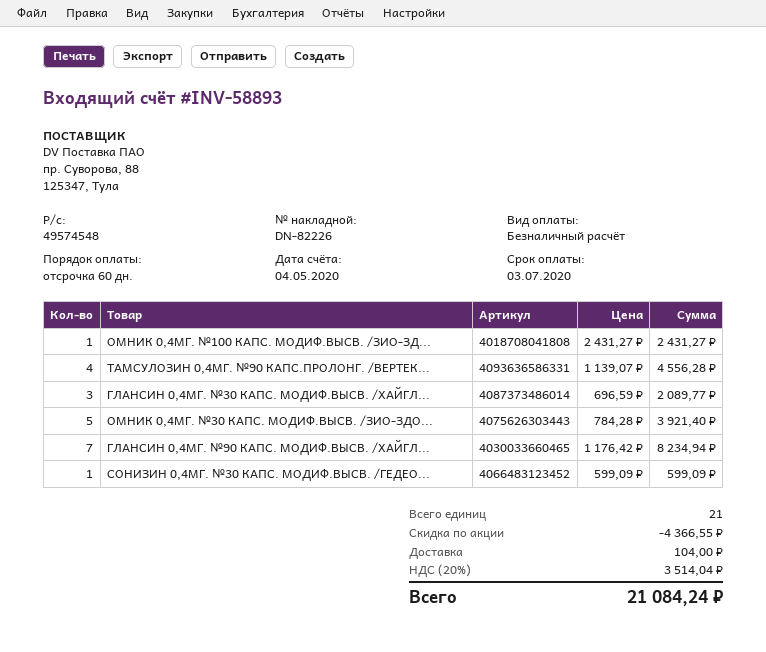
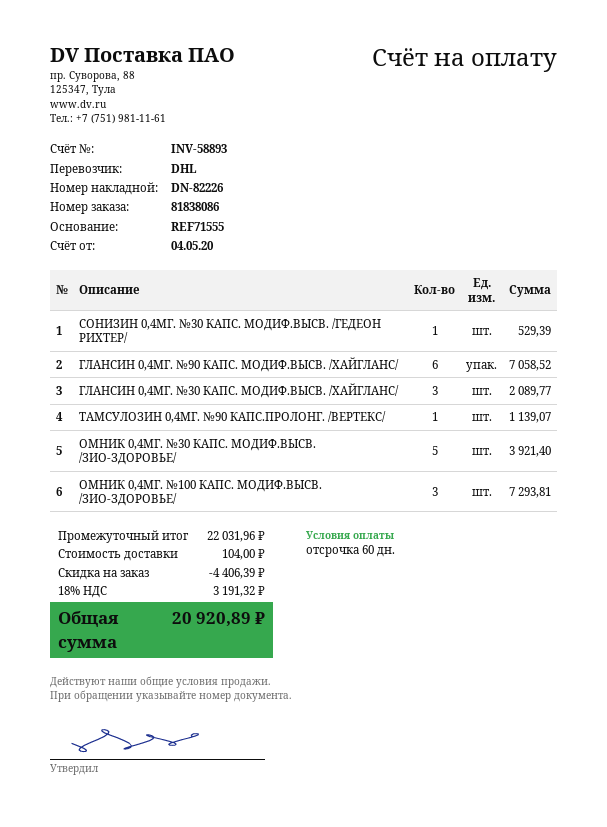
ОМНИК 0,4МГ. №100 КАПС. МОДИФ.ВЫСВ. /ЗИО-ЗД...: 1 for 2431.27 -> 3 for 7293.81
ТАМСУЛОЗИН 0,4МГ. №90 КАПС.ПРОЛОНГ. /ВЕРТЕК...: 4 for 4556.28 -> 1 for 1139.07
ГЛАНСИН 0,4МГ. №90 КАПС. МОДИФ.ВЫСВ. /ХАЙГЛ...: 7 for 8234.94 -> 6 for 7058.52
СОНИЗИН 0,4МГ. №30 КАПС. МОДИФ.ВЫСВ. /ГЕДЕО...: 1 for 599.09 -> 1 for 529.39
discount: 4366.55 -> 4406.39
tax: 20% = 3514.04 -> 18% = 3191.32
total: 21084.24 -> 20920.89

